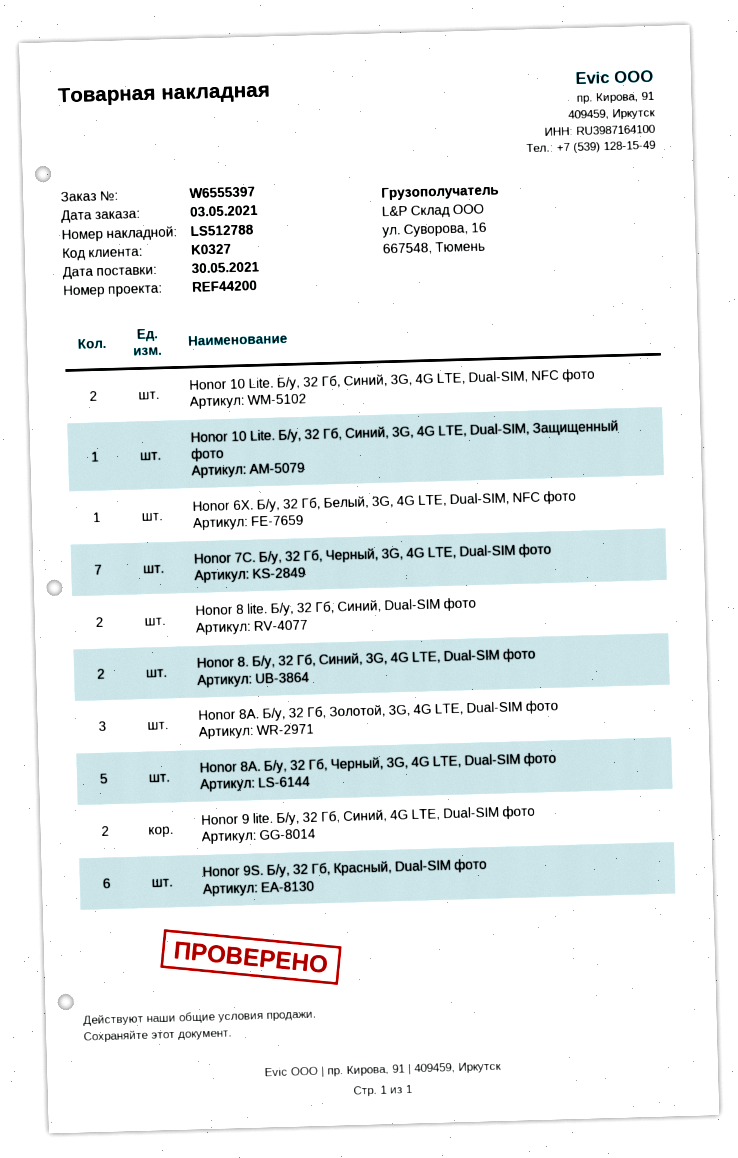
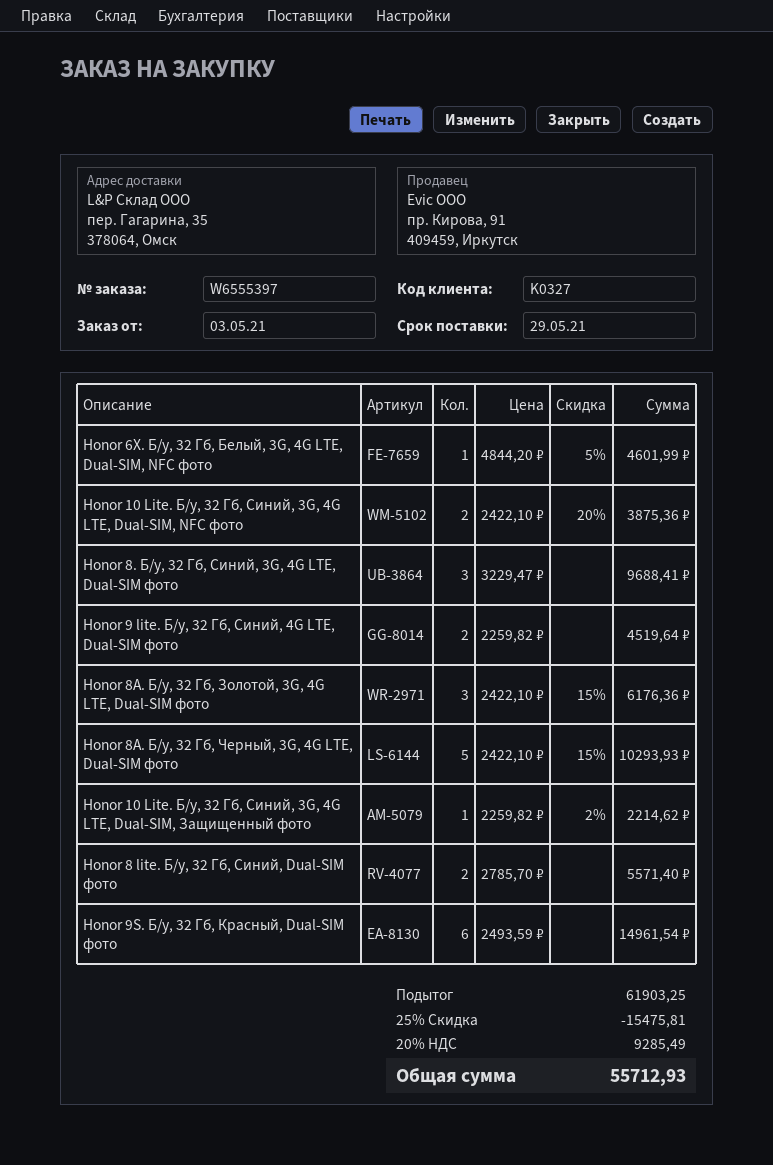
delivery date: 2021-05-30 -> 2021-05-29
ship to: ул. Суворова, 16, 667548, Тюмень -> пер. Гагарина, 35, 378064, Омск
Honor 7C. Б/у, 32 Гб, Черный, 3G, 4G LTE, Dual-SIM фото: 7 -> none
Honor 8. Б/у, 32 Гб, Синий, 3G, 4G LTE, Dual-SIM фото: 2 -> 3

